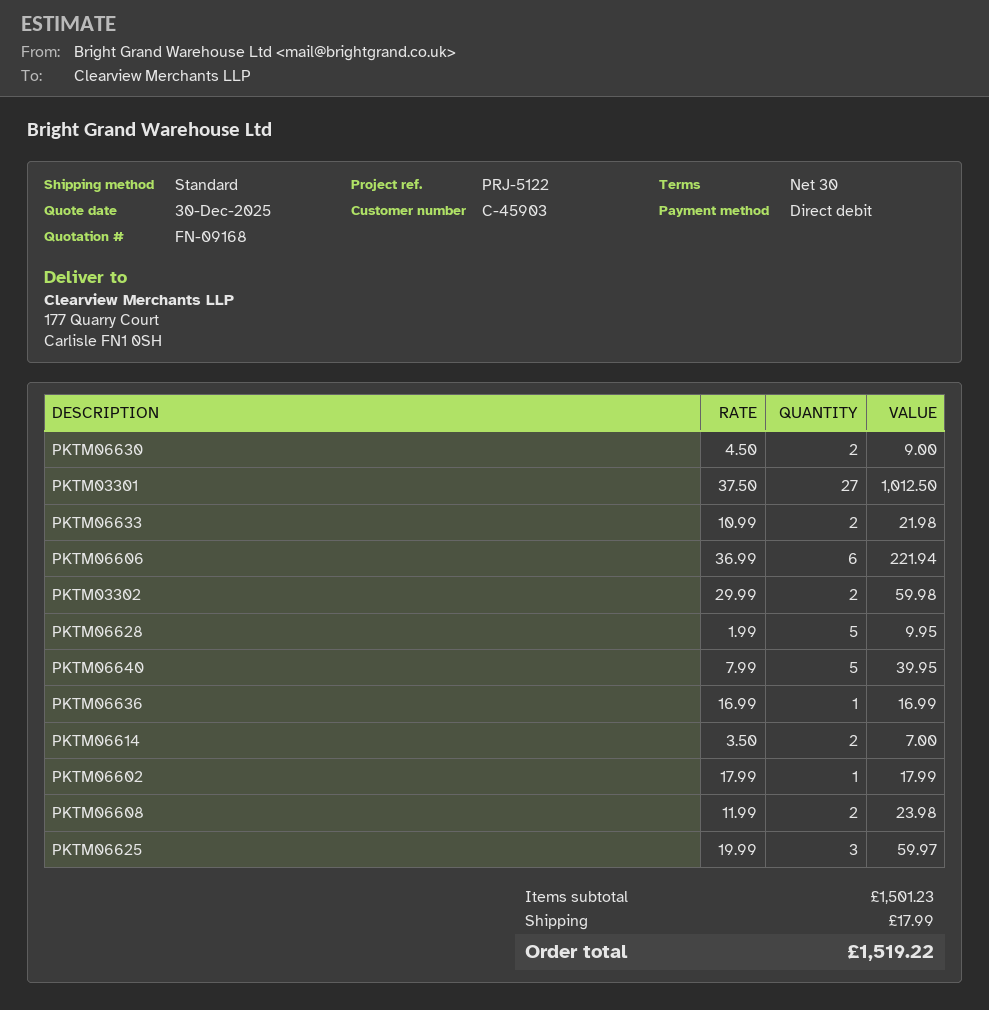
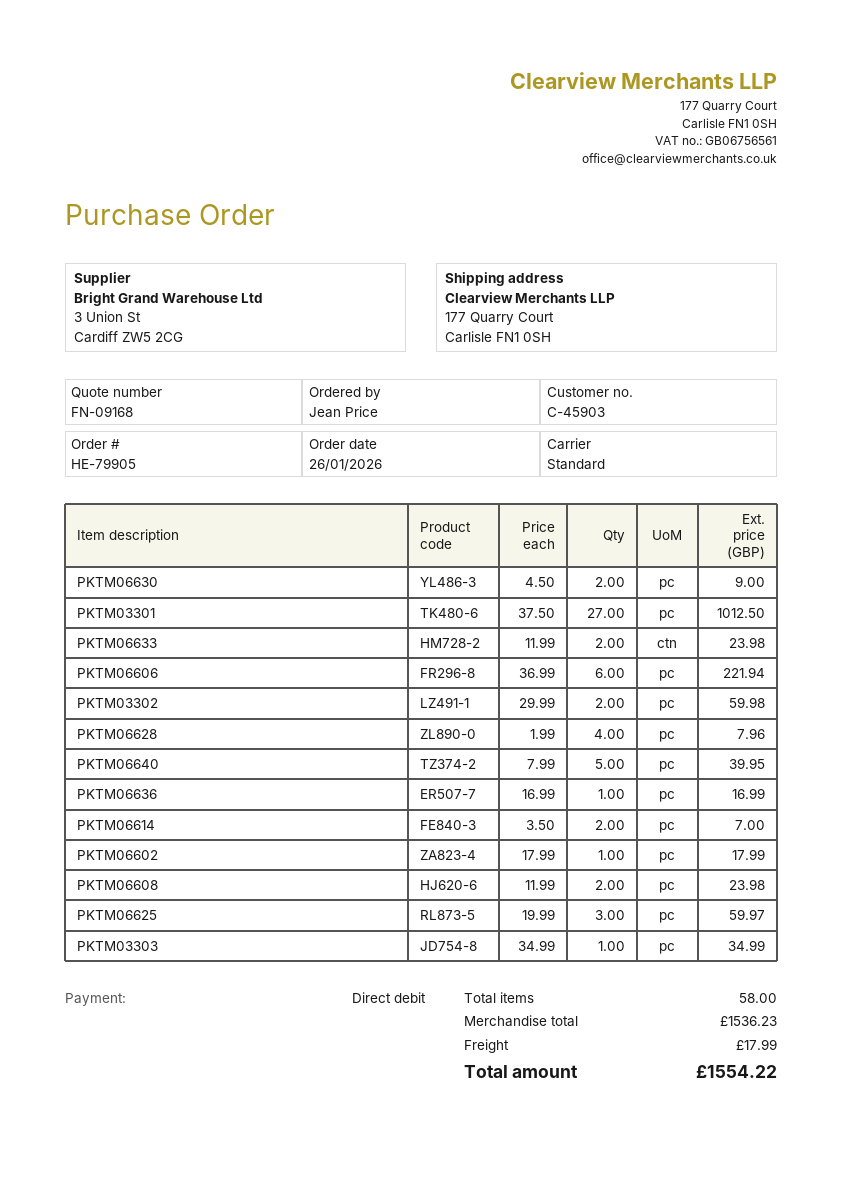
PKTM06633: 2 x 10.99 = 21.98 -> 2 x 11.99 = 23.98
PKTM06628: 5 x 1.99 = 9.95 -> 4 x 1.99 = 7.96
PKTM03303: none -> 1 x 34.99 = 34.99
subtotal: 1501.23 -> 1536.23
total: 1519.22 -> 1554.22

